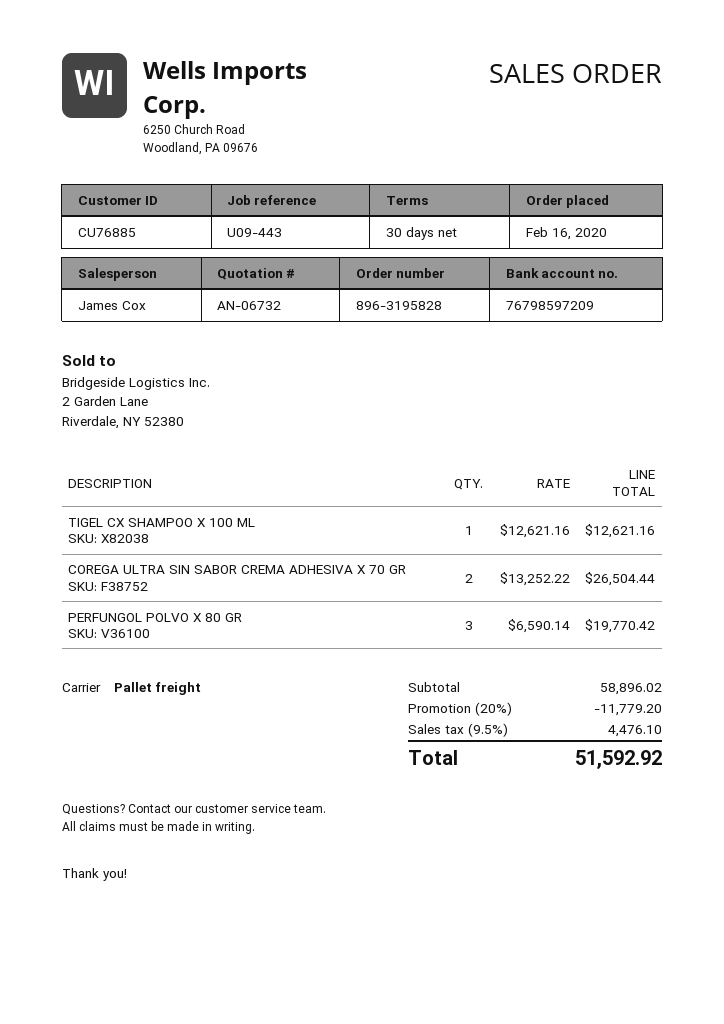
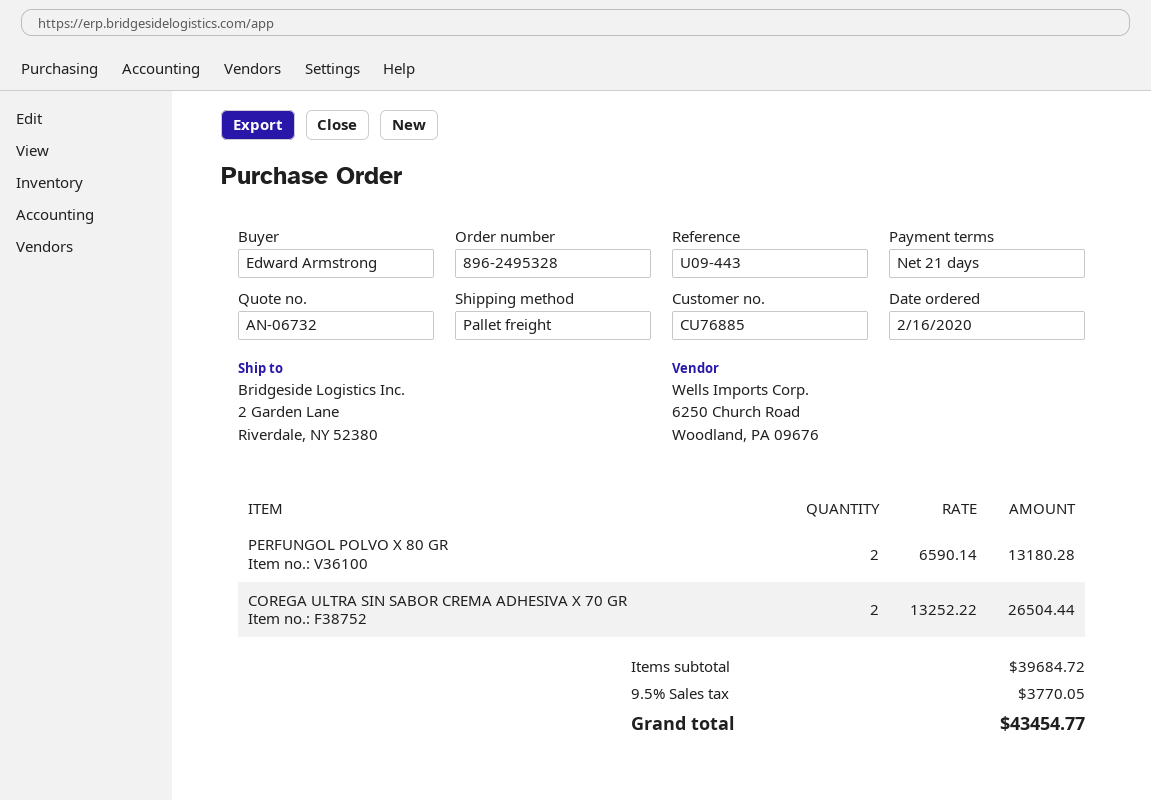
order number: 896-3195828 -> 896-2495328
payment terms: 30 days -> 21 days
TIGEL CX SHAMPOO X 100 ML: 1 x 12621.16 = 12621.16 -> none
PERFUNGOL POLVO X 80 GR: 3 x 6590.14 = 19770.42 -> 2 x 6590.14 = 13180.28
subtotal: 58896.02 -> 39684.72
discount: 20% = 11779.20 -> none
tax: 9.5% = 4476.10 -> 9.5% = 3770.05
total: 51592.92 -> 43454.77

